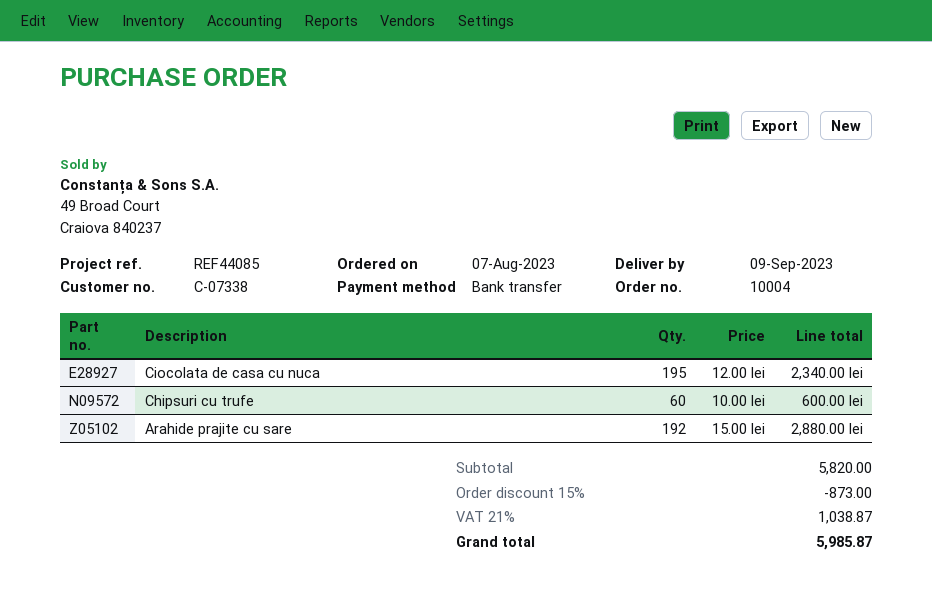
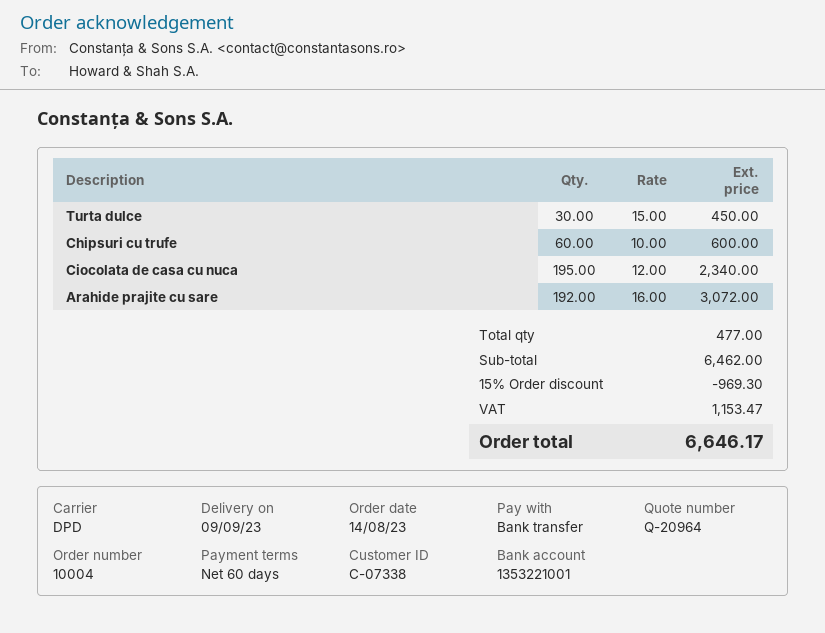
order date: 2023-08-07 -> 2023-08-14
Arahide prajite cu sare: 192 x 15.00 = 2880.00 -> 192 x 16.00 = 3072.00
Turta dulce: none -> 30 x 15.00 = 450.00
subtotal: 5820.00 -> 6462.00
discount: 15% = 873.00 -> 15% = 969.30
tax: 1038.87 -> 1153.47
total: 5985.87 -> 6646.17

